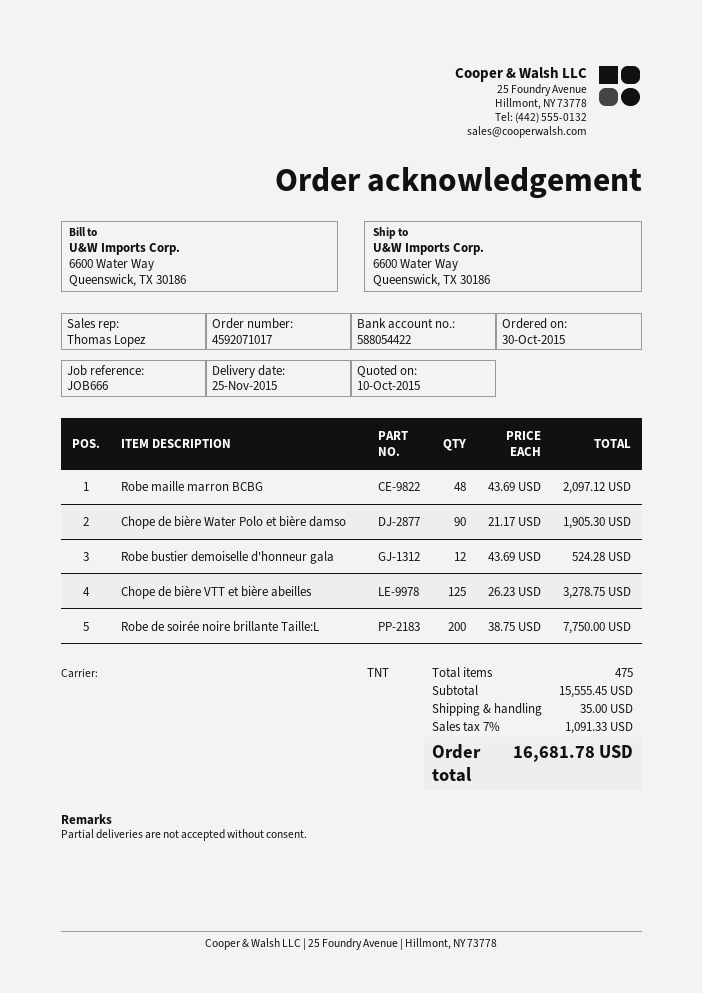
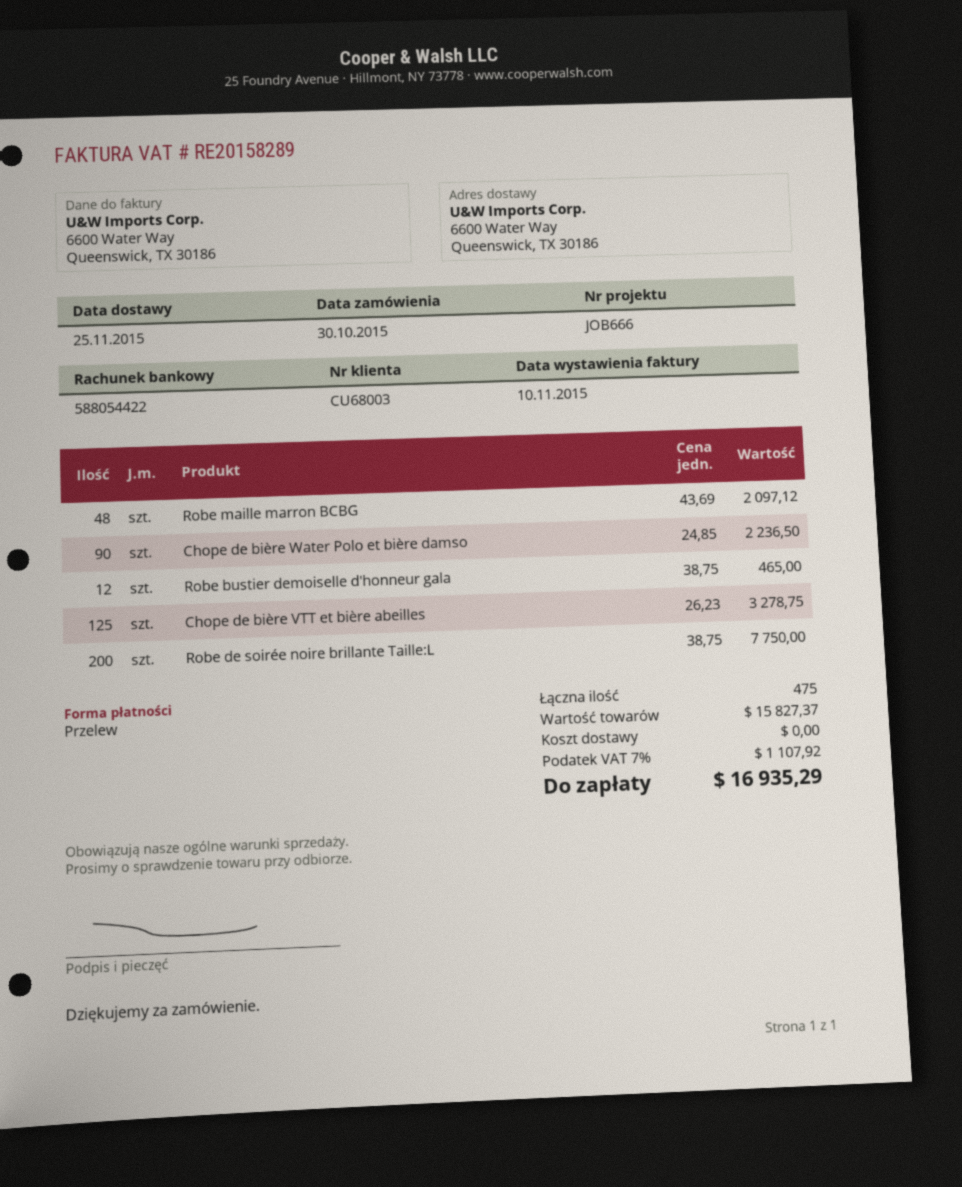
Chope de bière Water Polo et bière damso: 90 x 21.17 = 1905.30 -> 90 x 24.85 = 2236.50
Robe bustier demoiselle d'honneur gala: 12 x 43.69 = 524.28 -> 12 x 38.75 = 465.00
subtotal: 15555.45 -> 15827.37
shipping: 35.00 -> 0.00
tax: 7% = 1091.33 -> 7% = 1107.92
total: 16681.78 -> 16935.29

